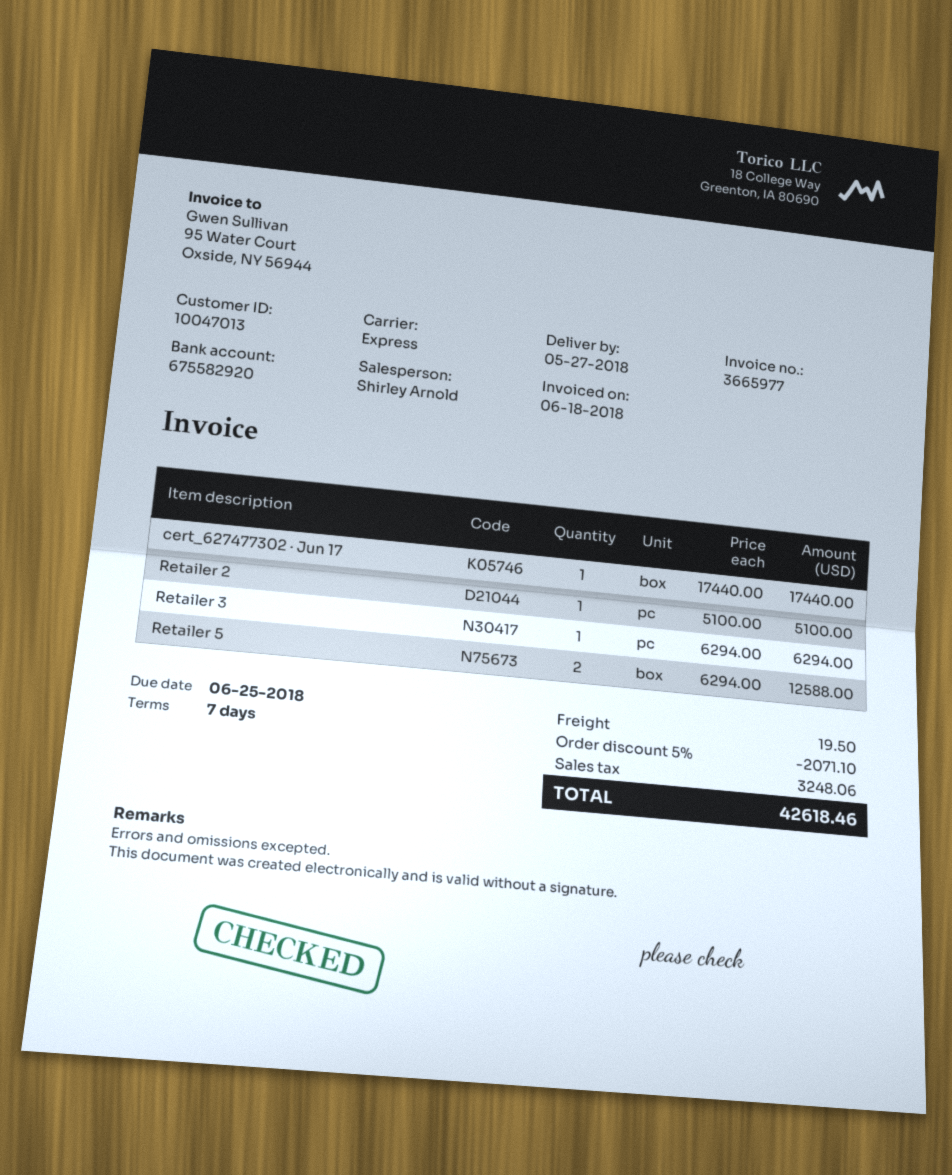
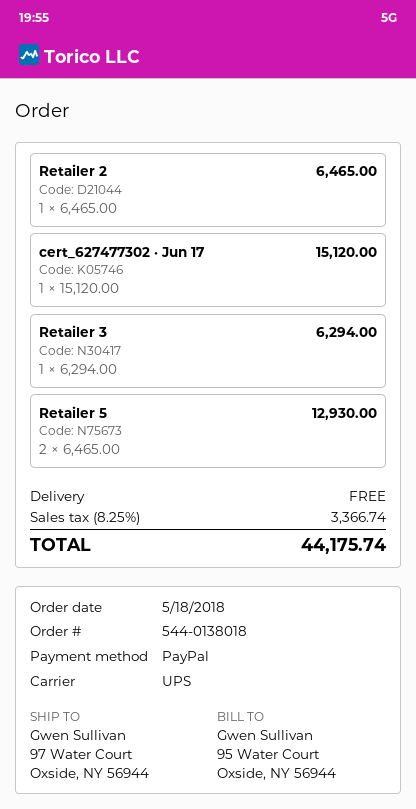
shipping method: express -> UPS
cert_627477302 · Jun 17: 1 x 17440.00 = 17440.00 -> 1 x 15120.00 = 15120.00
Retailer 2: 1 x 5100.00 = 5100.00 -> 1 x 6465.00 = 6465.00
Retailer 5: 2 x 6294.00 = 12588.00 -> 2 x 6465.00 = 12930.00
discount: 5% = 2071.10 -> none
shipping: 19.50 -> 0.00
tax: 3248.06 -> 3366.74
total: 42618.46 -> 44175.74

